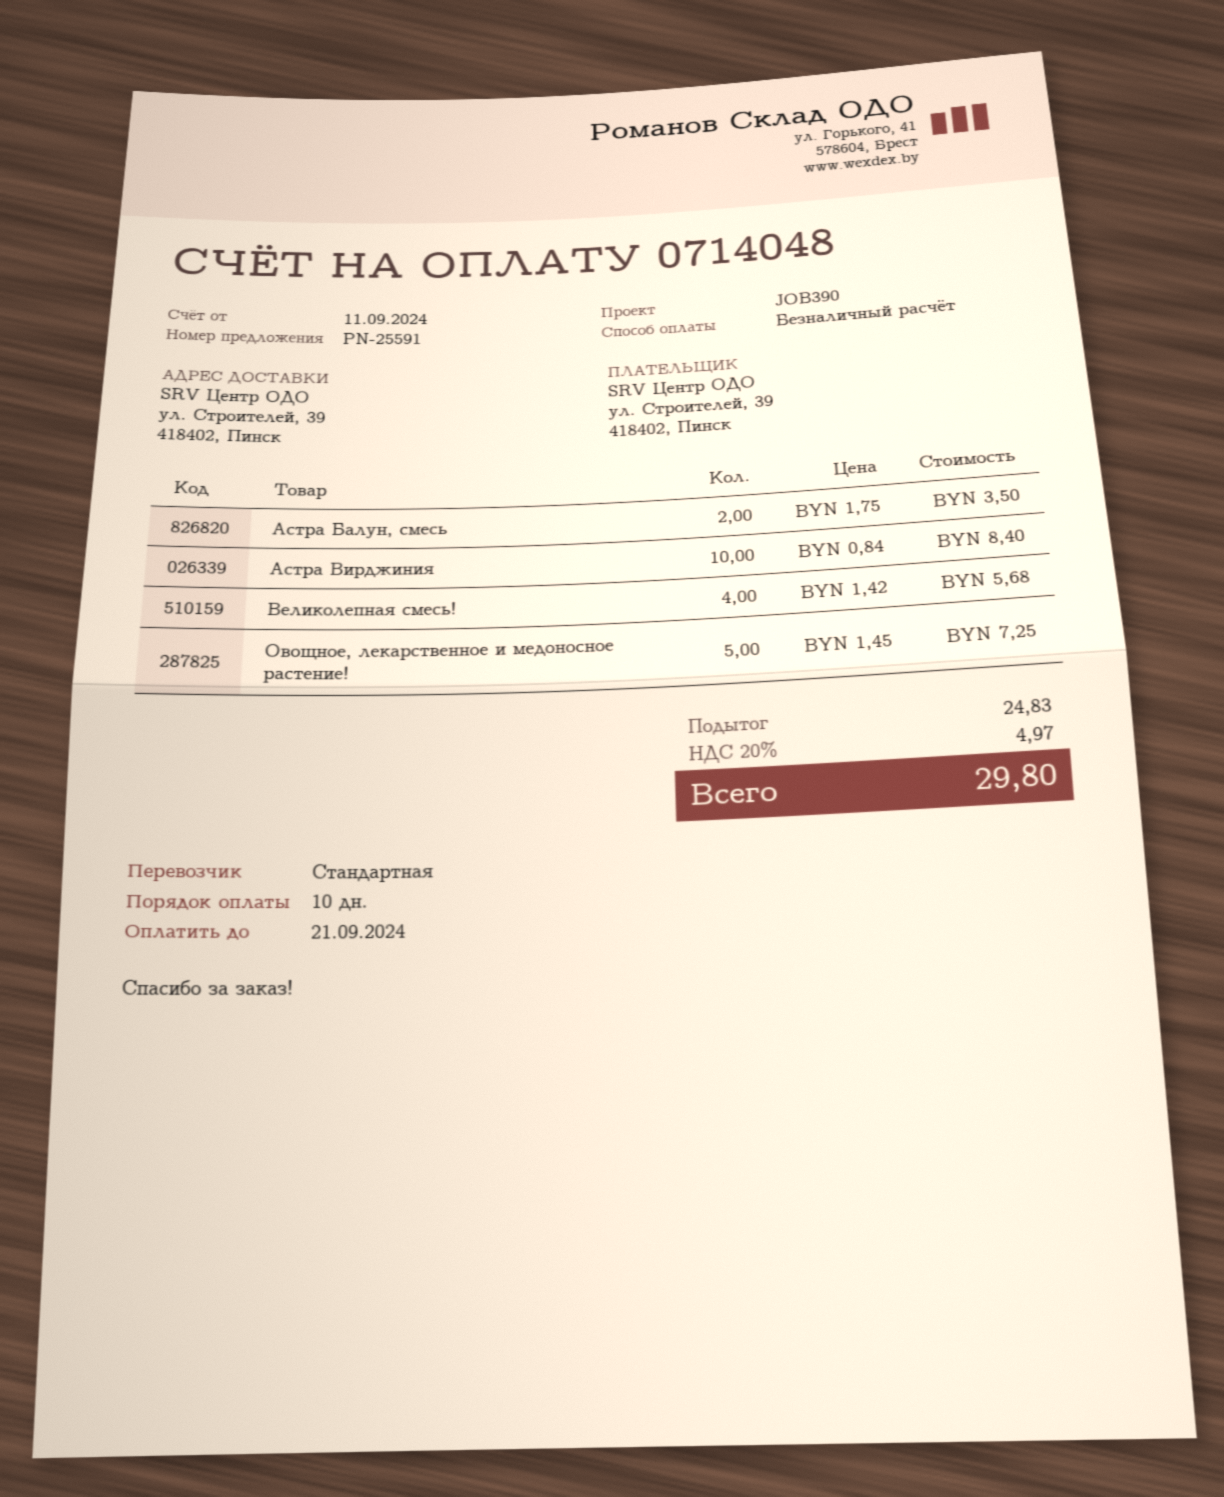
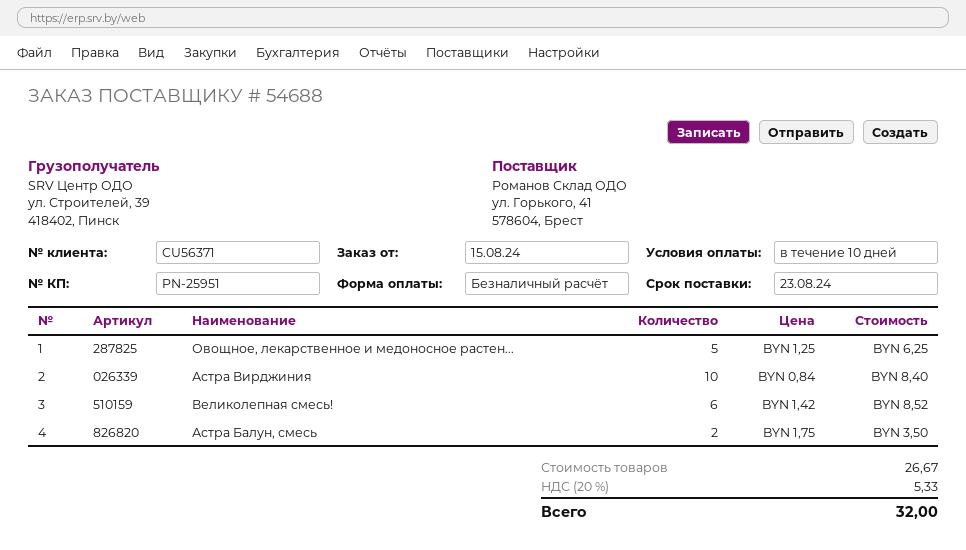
quote number: PN-25591 -> PN-25951
Великолепная смесь!: 4 x 1.42 = 5.68 -> 6 x 1.42 = 8.52
Овощное, лекарственное и медоносное растение!: 5 x 1.45 = 7.25 -> 5 x 1.25 = 6.25
subtotal: 24.83 -> 26.67
tax: 20% = 4.97 -> 20% = 5.33
total: 29.80 -> 32.00

